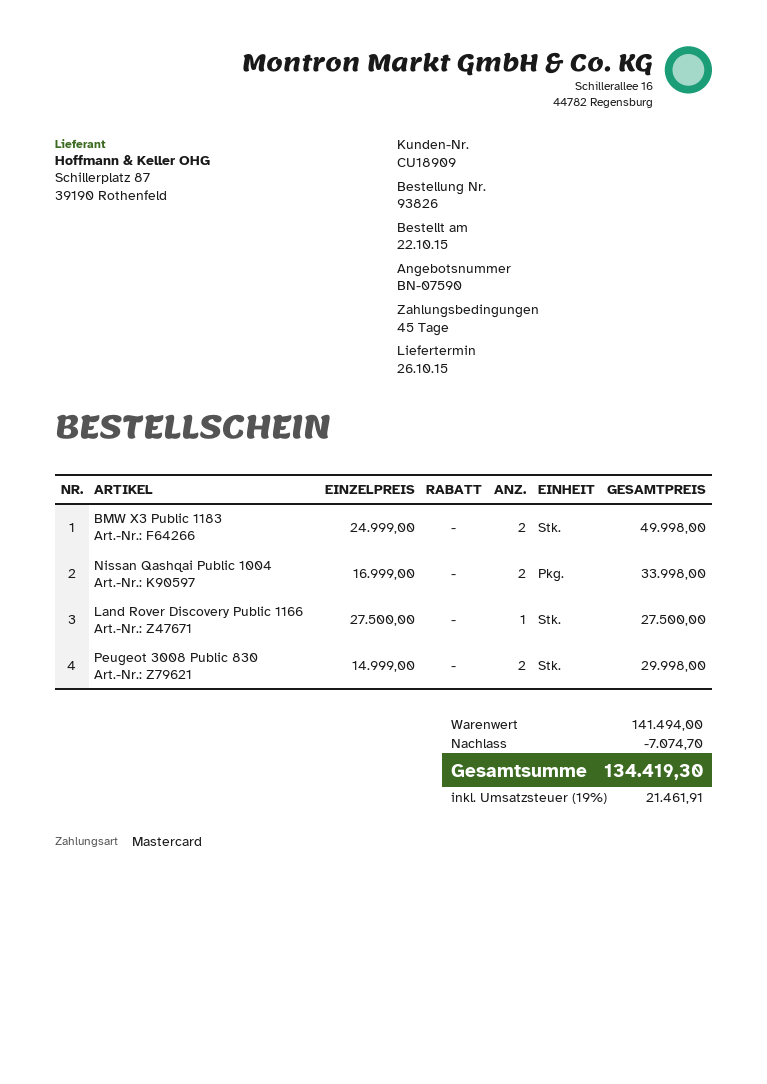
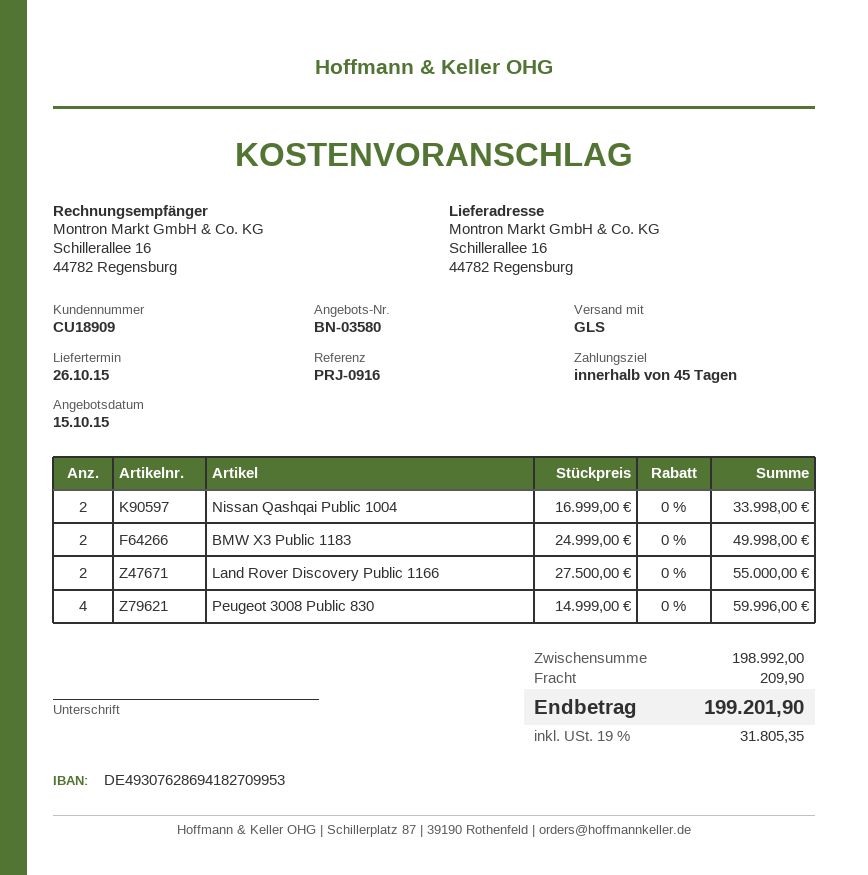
quote number: BN-07590 -> BN-03580
Land Rover Discovery Public 1166: 1 x 27500.00 = 27500.00 -> 2 x 27500.00 = 55000.00
Peugeot 3008 Public 830: 2 x 14999.00 = 29998.00 -> 4 x 14999.00 = 59996.00
subtotal: 141494.00 -> 198992.00
discount: 7074.70 -> none
shipping: none -> 209.90
tax: 19% = 21461.91 -> 19% = 31805.35
total: 134419.30 -> 199201.90

